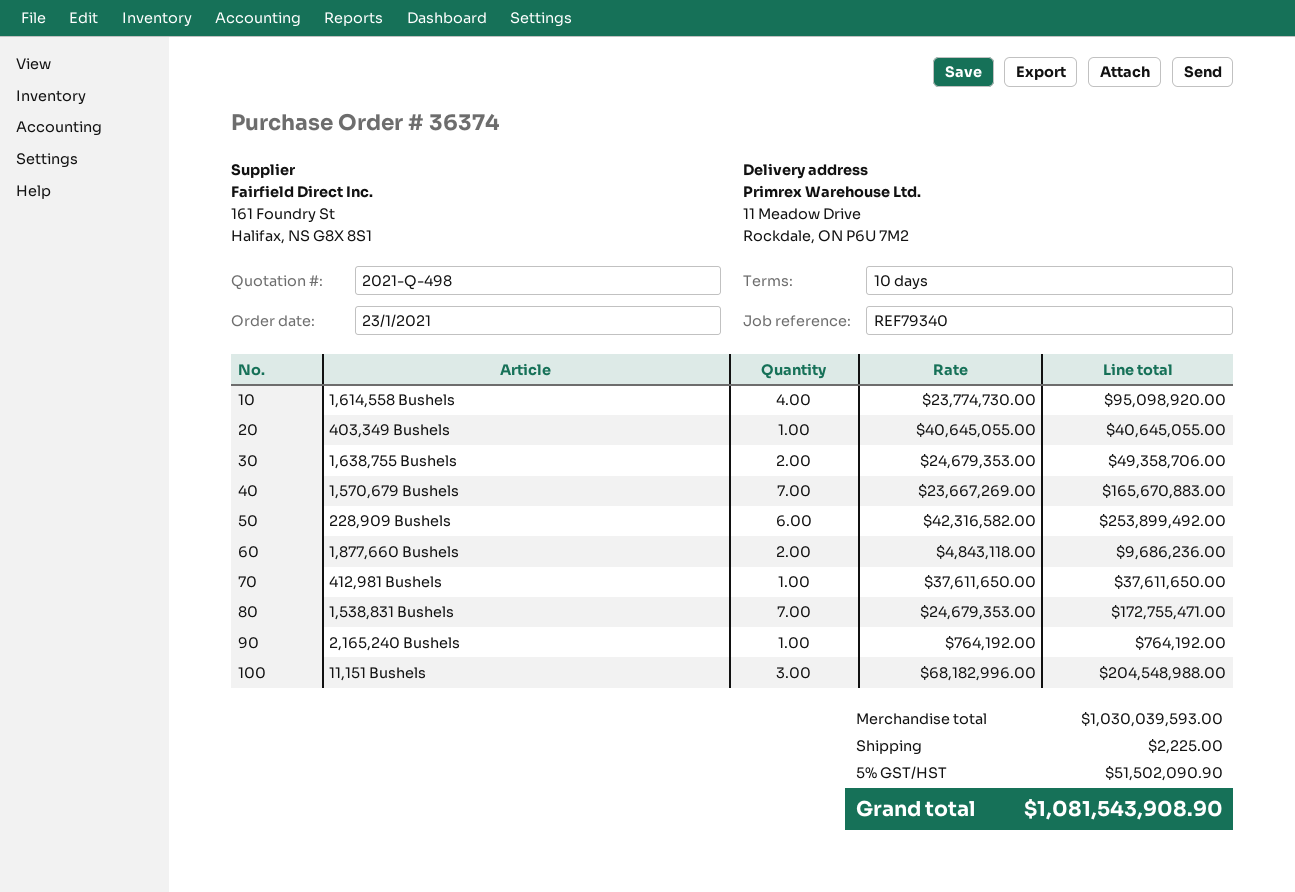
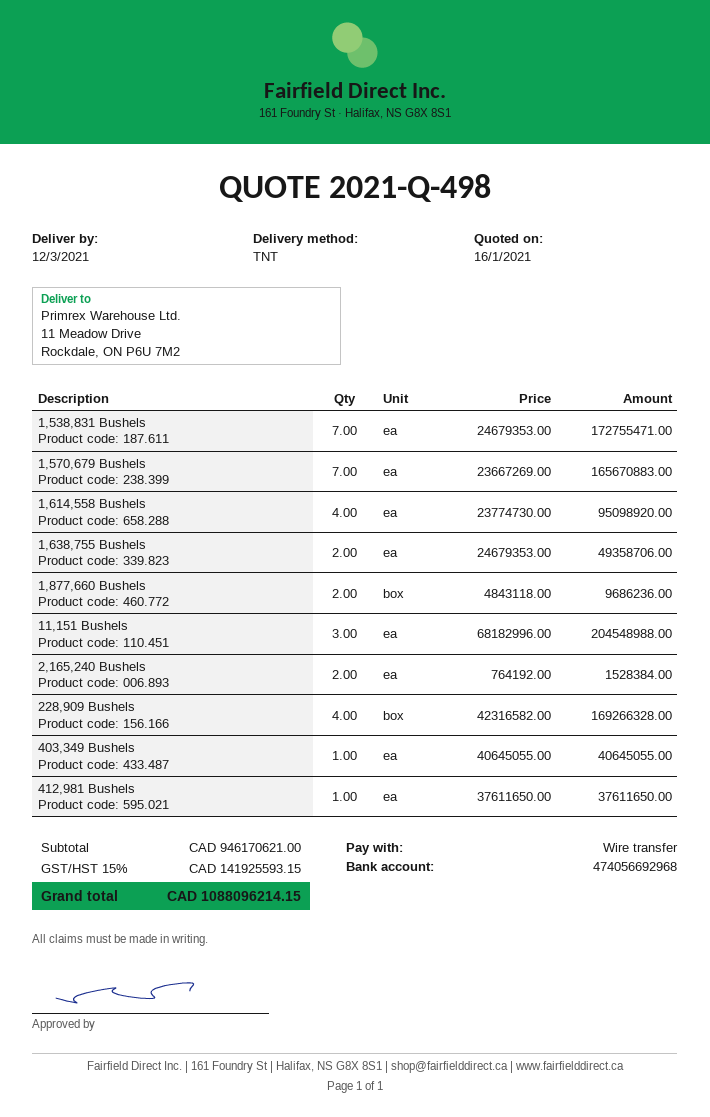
228,909 Bushels: 6 x 42316582.00 = 253899492.00 -> 4 x 42316582.00 = 169266328.00
2,165,240 Bushels: 1 x 764192.00 = 764192.00 -> 2 x 764192.00 = 1528384.00
subtotal: 1030039593.00 -> 946170621.00
shipping: 2225.00 -> none
tax: 5% = 51502090.90 -> 15% = 141925593.15
total: 1081543908.90 -> 1088096214.15

